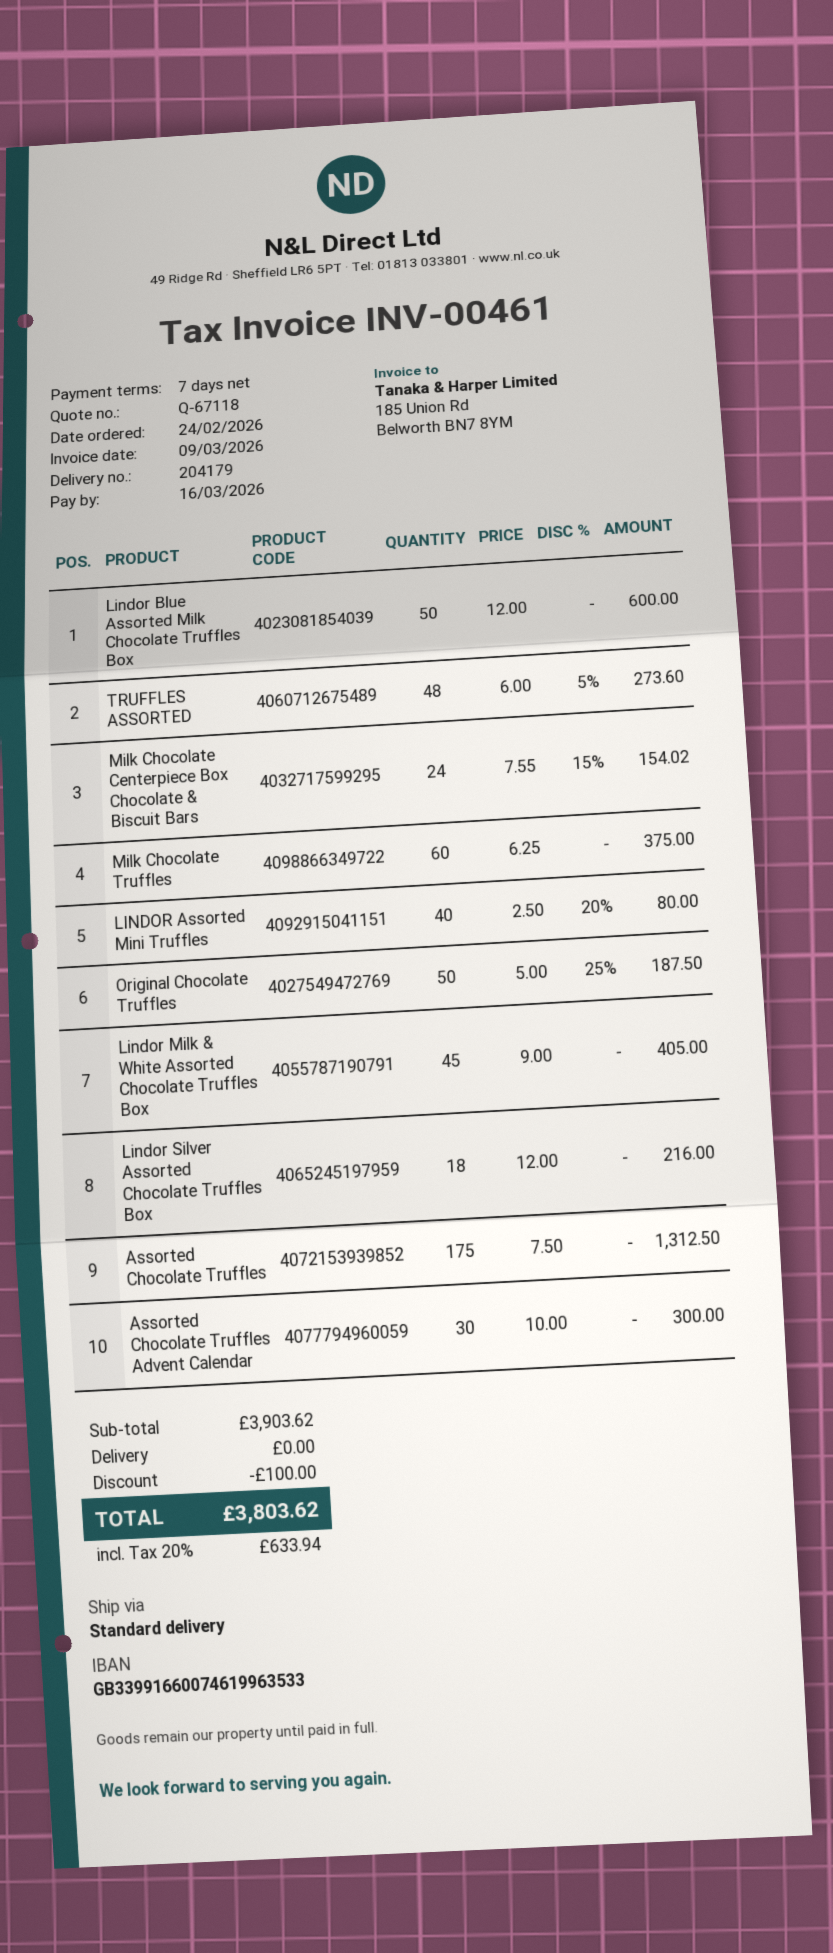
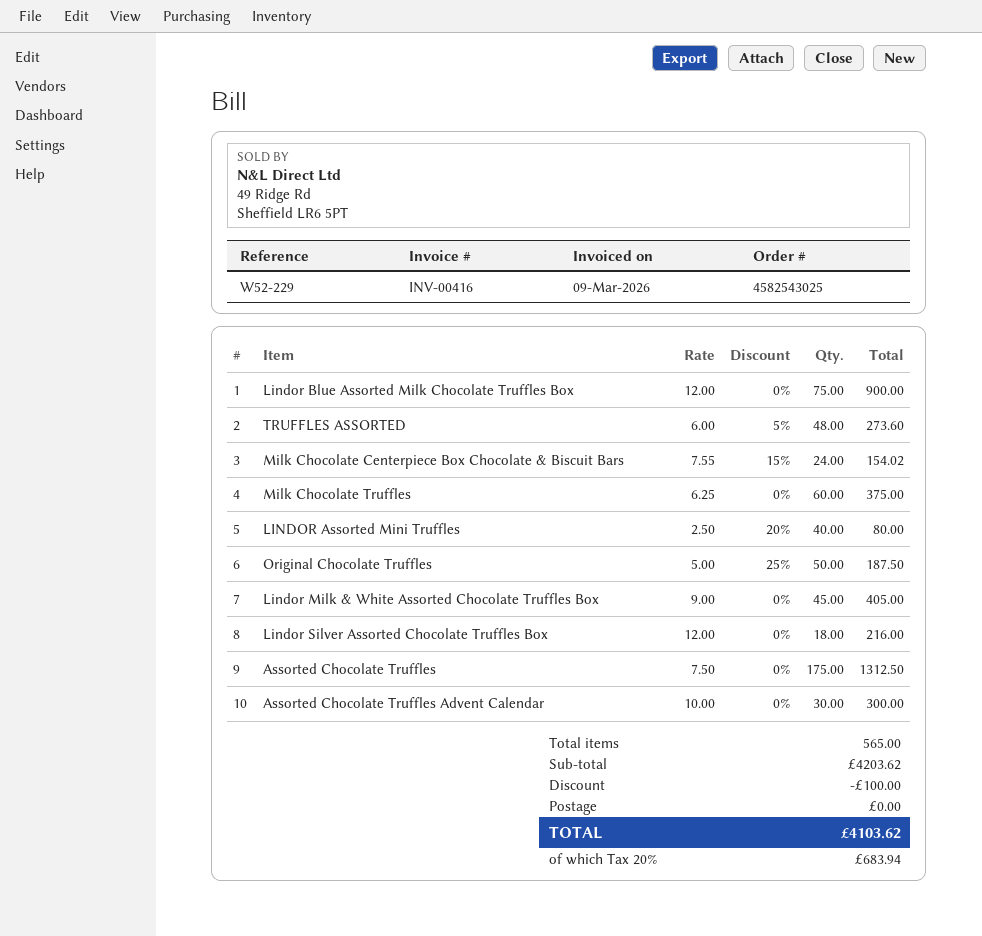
invoice number: INV-00461 -> INV-00416
Lindor Blue Assorted Milk Chocolate Truffles Box: 50 x 12.00 = 600.00 -> 75 x 12.00 = 900.00
subtotal: 3903.62 -> 4203.62
tax: 20% = 633.94 -> 20% = 683.94
total: 3803.62 -> 4103.62

